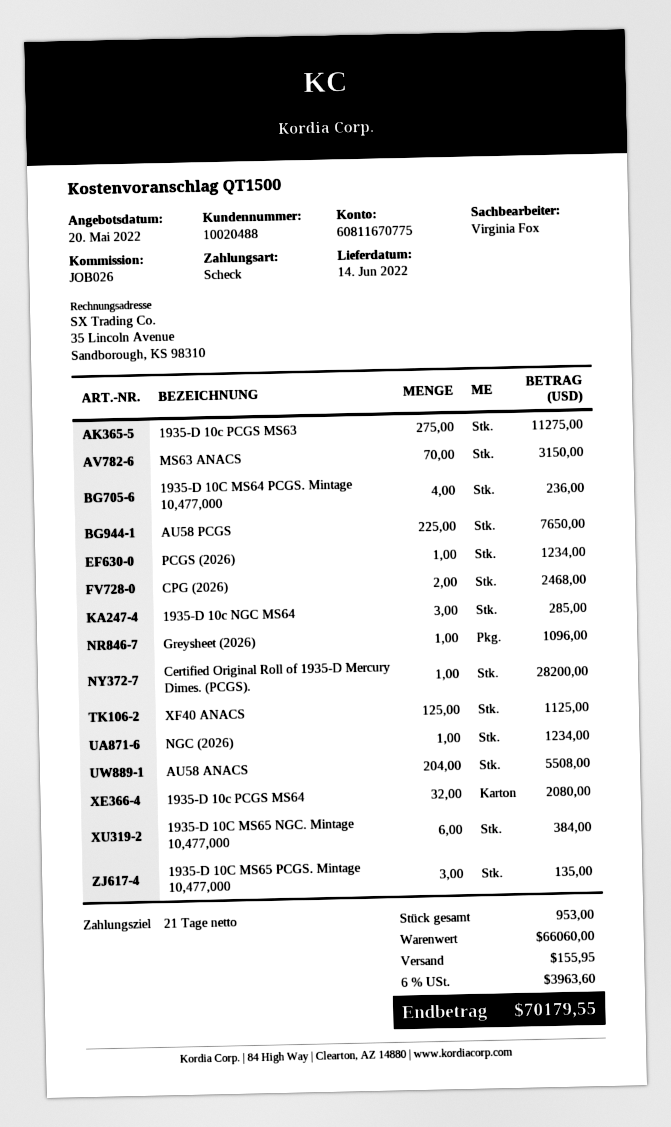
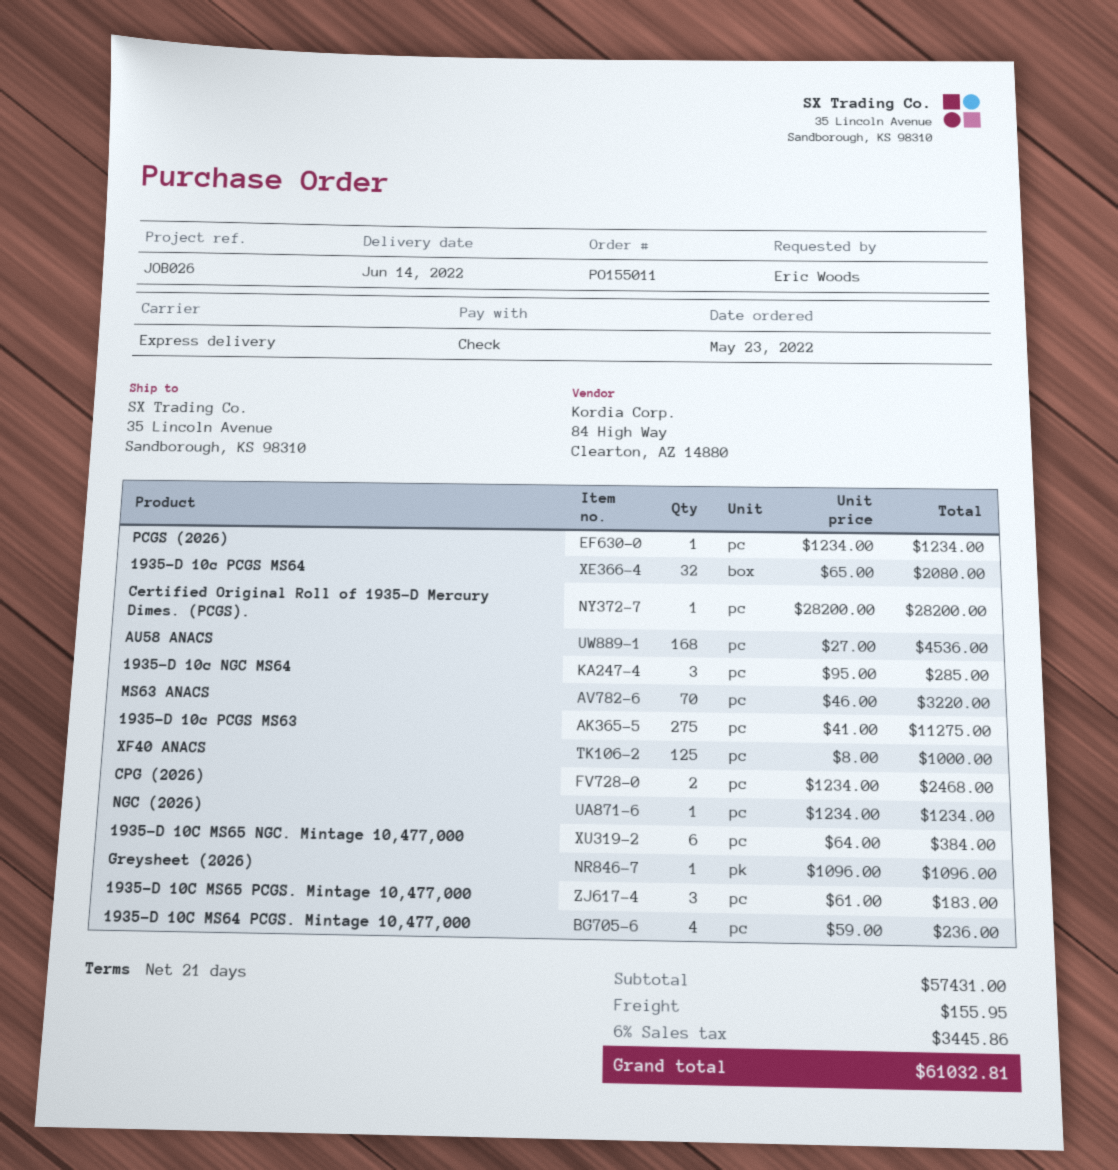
MS63 ANACS: 70 for 3150.00 -> 70 for 3220.00
AU58 PCGS: 225 for 7650.00 -> none
XF40 ANACS: 125 for 1125.00 -> 125 for 1000.00
AU58 ANACS: 204 for 5508.00 -> 168 for 4536.00
1935-D 10C MS65 PCGS. Mintage 10,477,000: 3 for 135.00 -> 3 for 183.00
subtotal: 66060.00 -> 57431.00
tax: 6% = 3963.60 -> 6% = 3445.86
total: 70179.55 -> 61032.81

